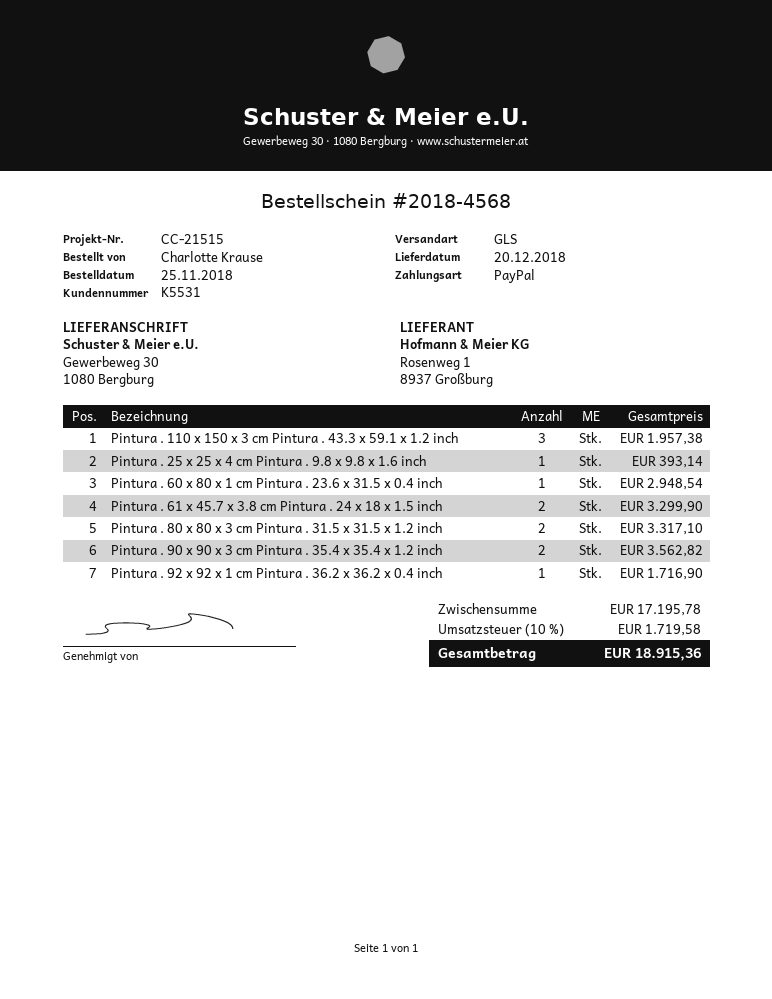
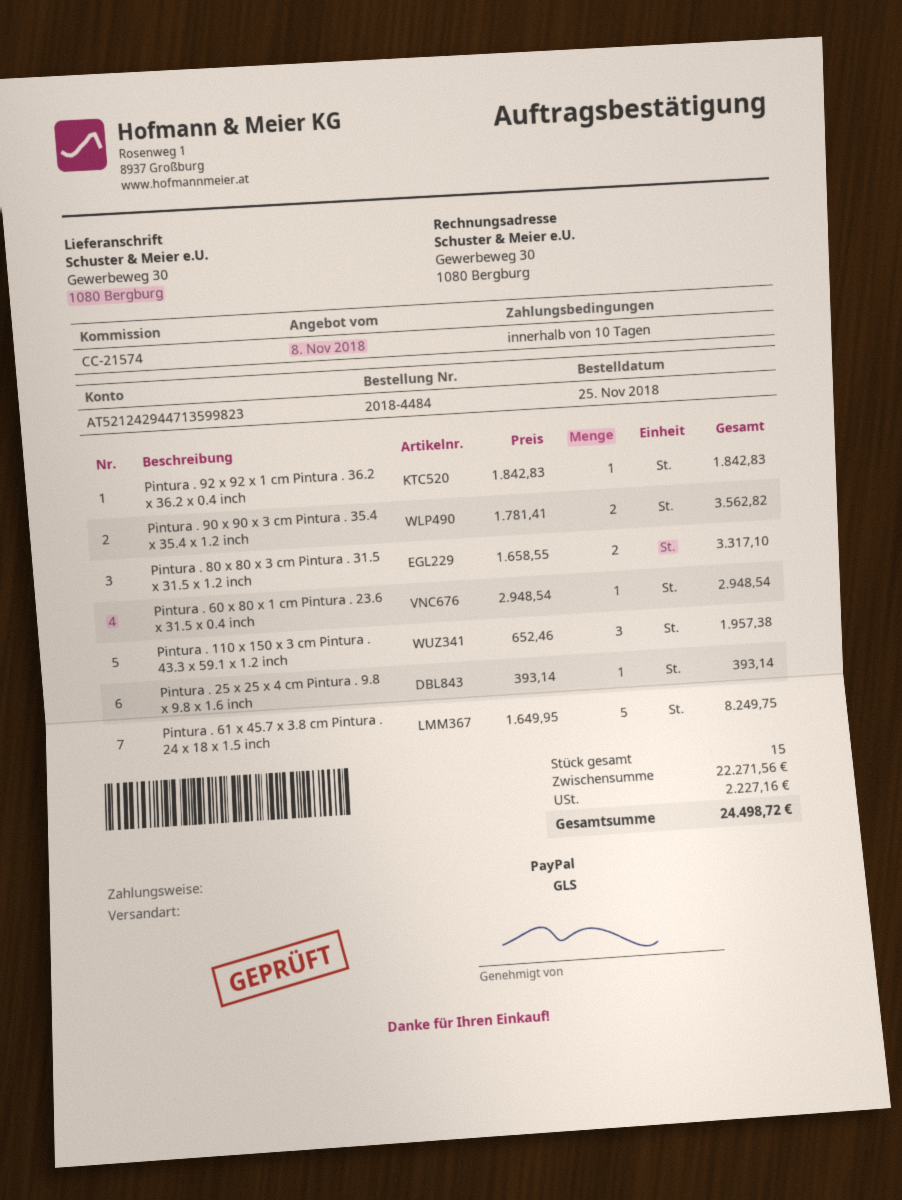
order number: 2018-4568 -> 2018-4484
reference: CC-21515 -> CC-21574
Pintura . 61 x 45.7 x 3.8 cm Pintura . 24 x 18 x 1.5 inch: 2 for 3299.90 -> 5 for 8249.75
Pintura . 92 x 92 x 1 cm Pintura . 36.2 x 36.2 x 0.4 inch: 1 for 1716.90 -> 1 for 1842.83
subtotal: 17195.78 -> 22271.56
tax: 1719.58 -> 2227.16
total: 18915.36 -> 24498.72

